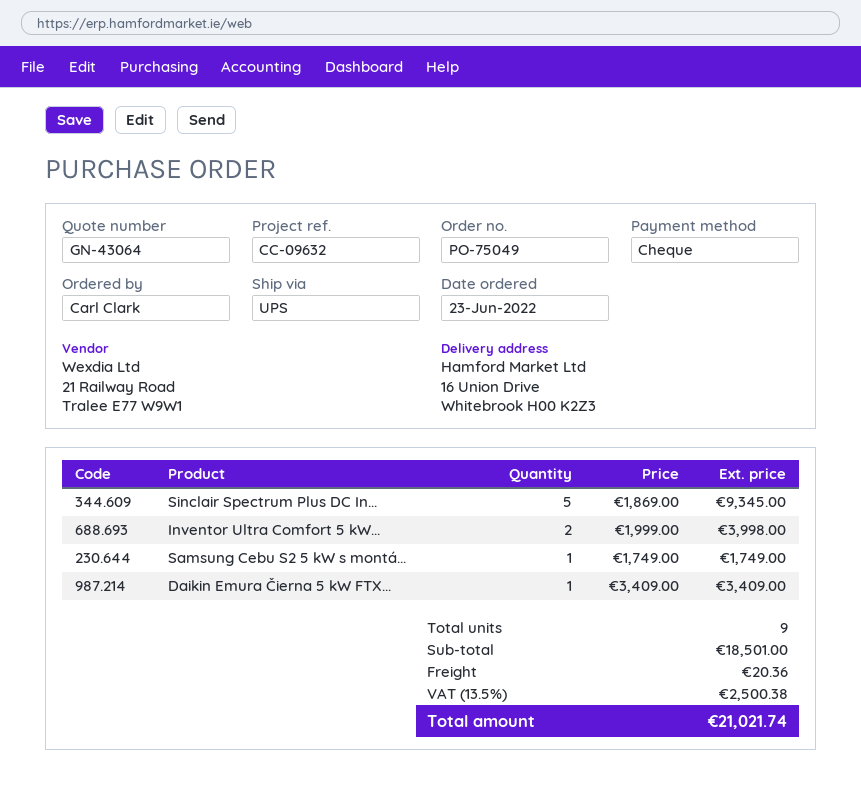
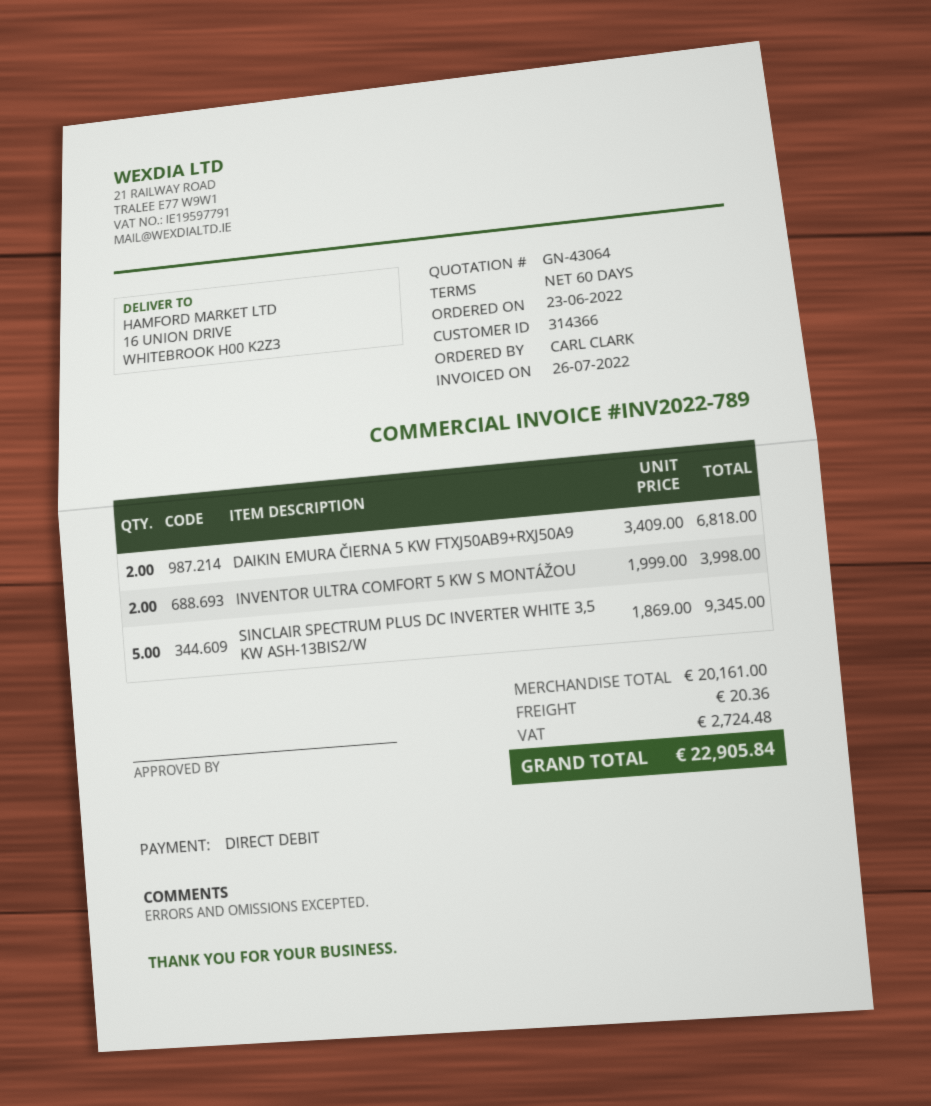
payment method: cheque -> direct debit
Samsung Cebu S2 5 kW s montá...: 1 x 1749.00 = 1749.00 -> none
Daikin Emura Čierna 5 kW FTX...: 1 x 3409.00 = 3409.00 -> 2 x 3409.00 = 6818.00
subtotal: 18501.00 -> 20161.00
tax: 2500.38 -> 2724.48
total: 21021.74 -> 22905.84

